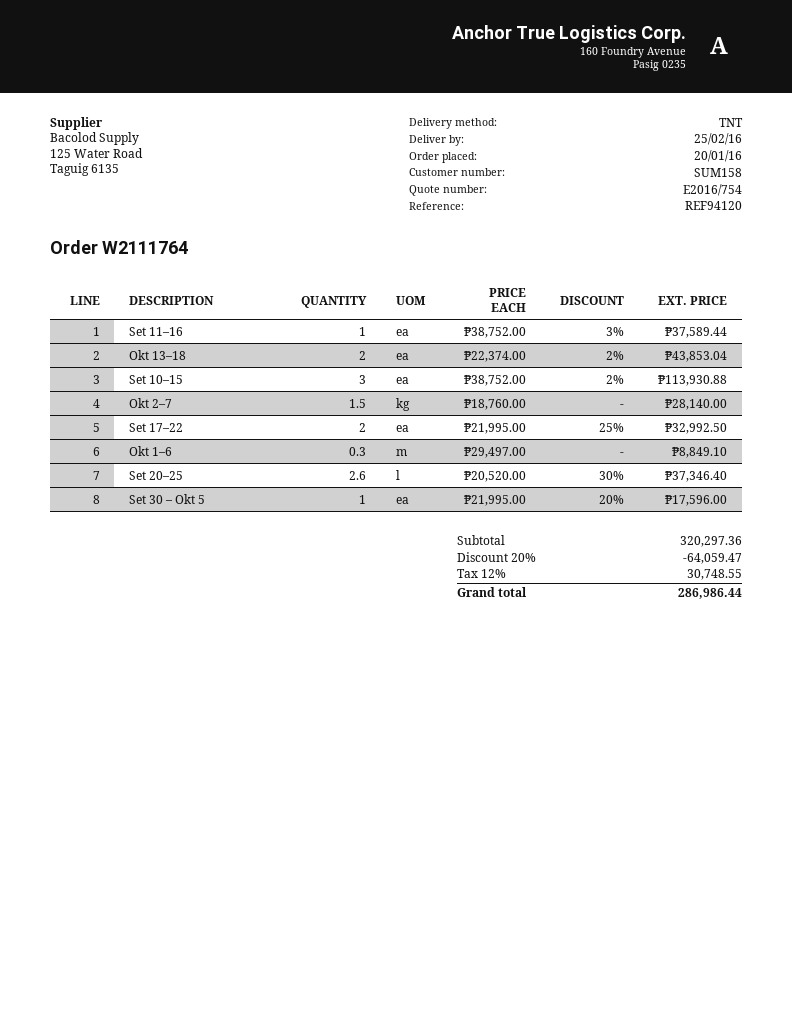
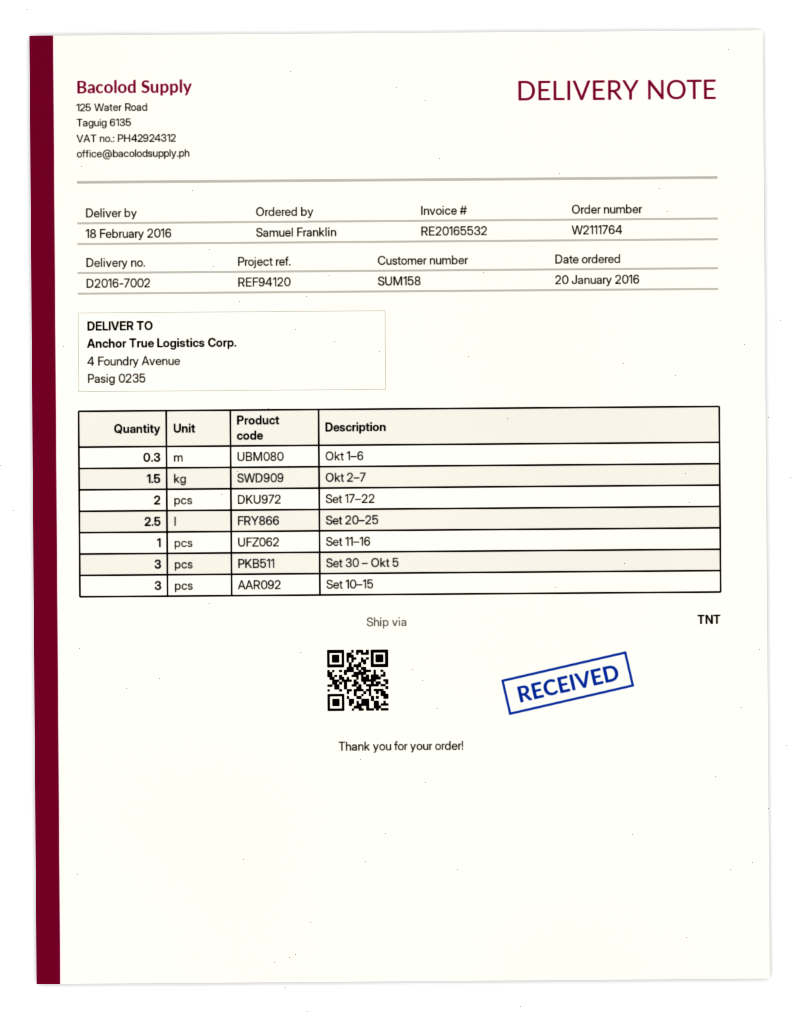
delivery date: 2016-02-25 -> 2016-02-18
Okt 13–18: 2 -> none
Set 20–25: 2.6 -> 2.5
Set 30 – Okt 5: 1 -> 3

